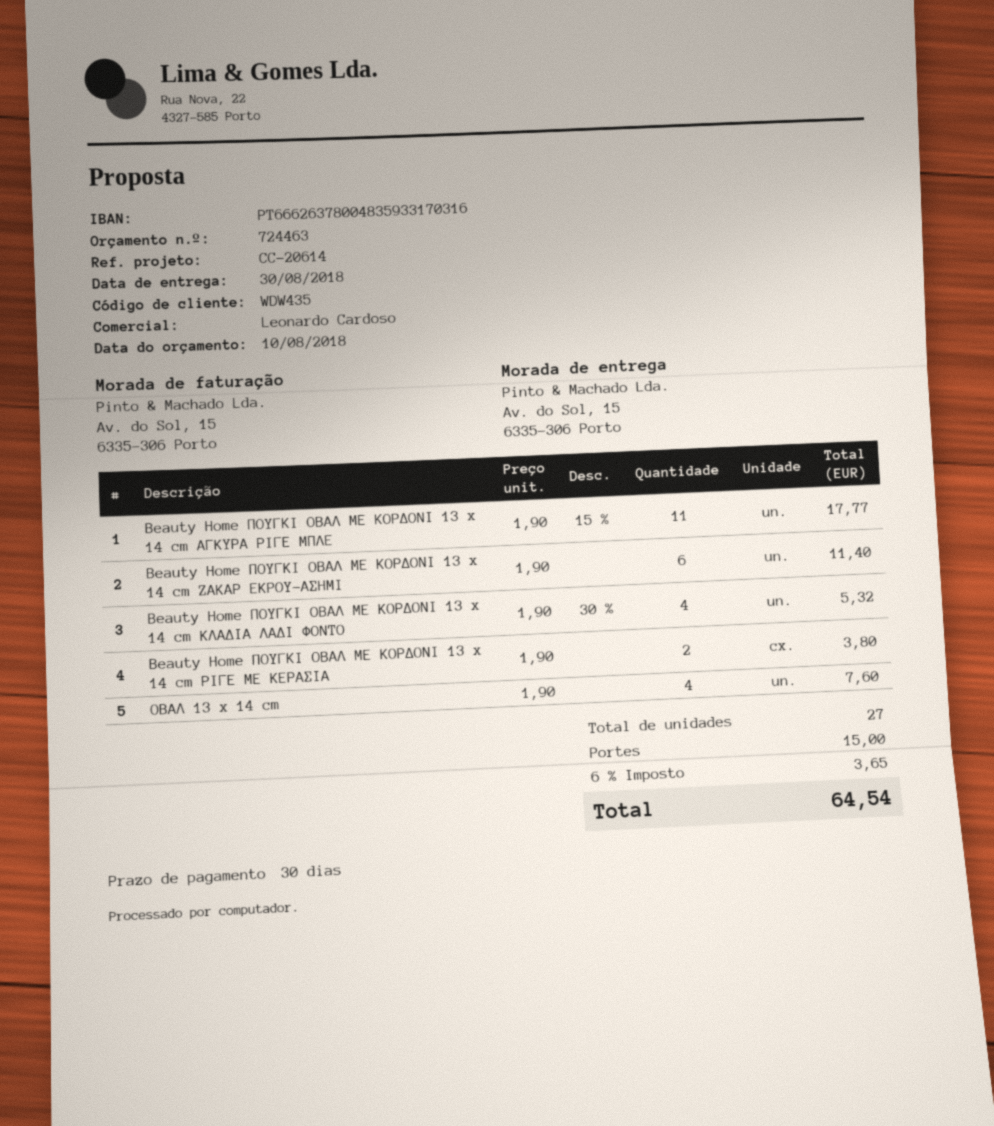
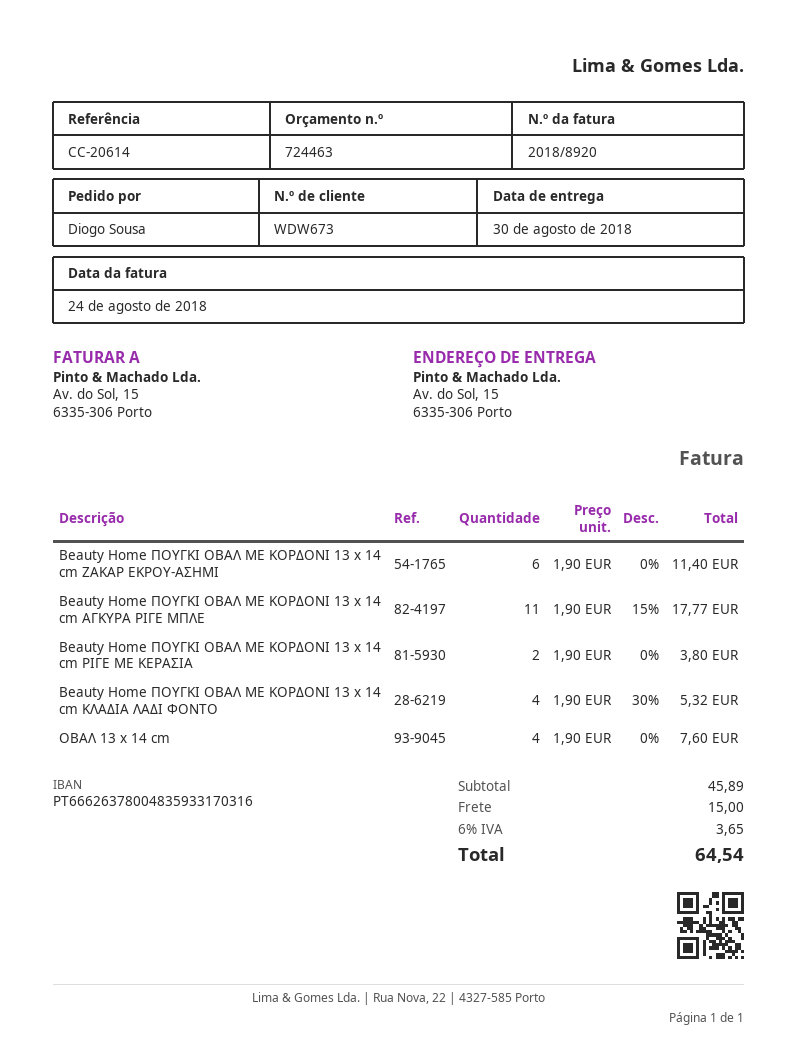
customer number: WDW435 -> WDW673

